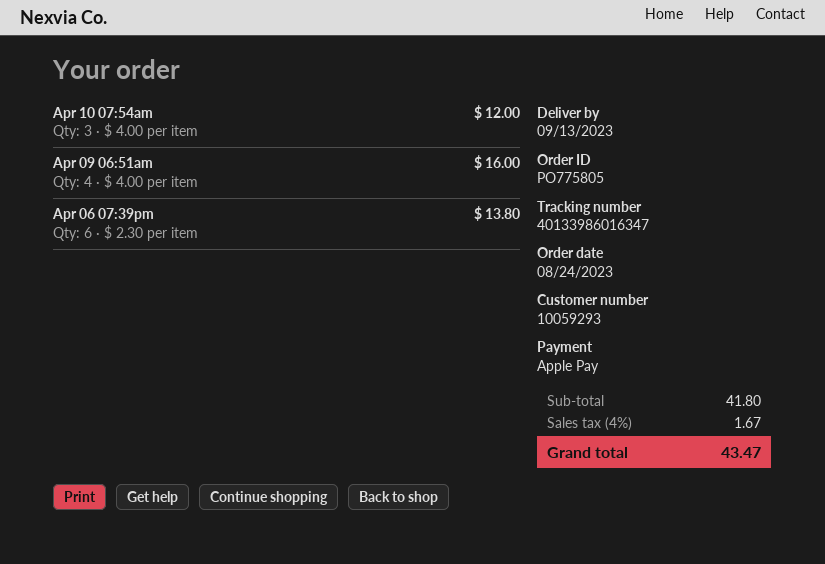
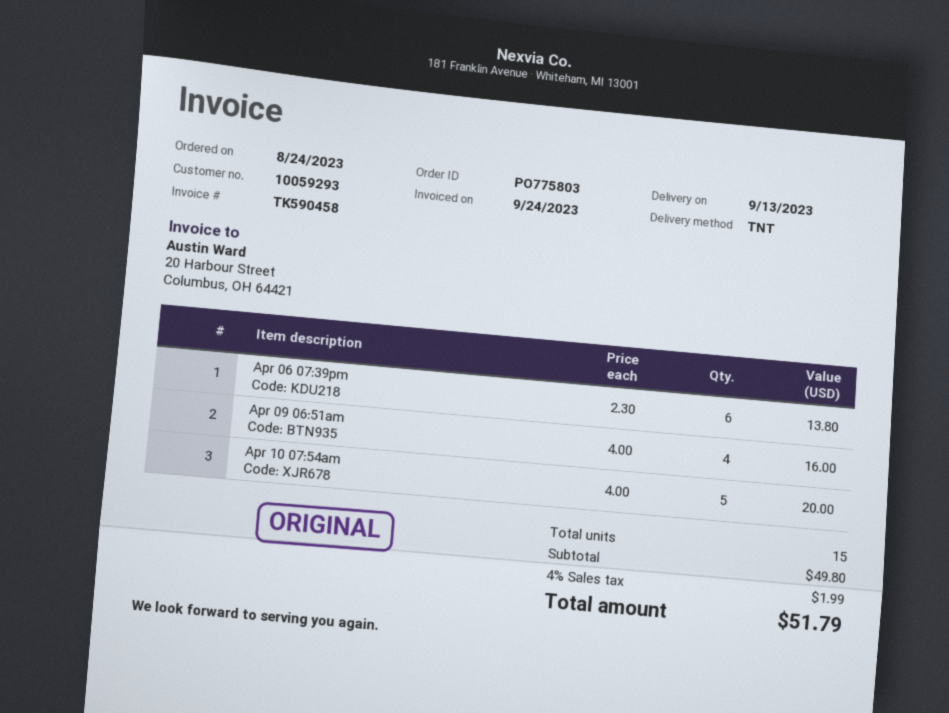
order number: PO775805 -> PO775803
Apr 10 07:54am: 3 x 4.00 = 12.00 -> 5 x 4.00 = 20.00
subtotal: 41.80 -> 49.80
tax: 4% = 1.67 -> 4% = 1.99
total: 43.47 -> 51.79

